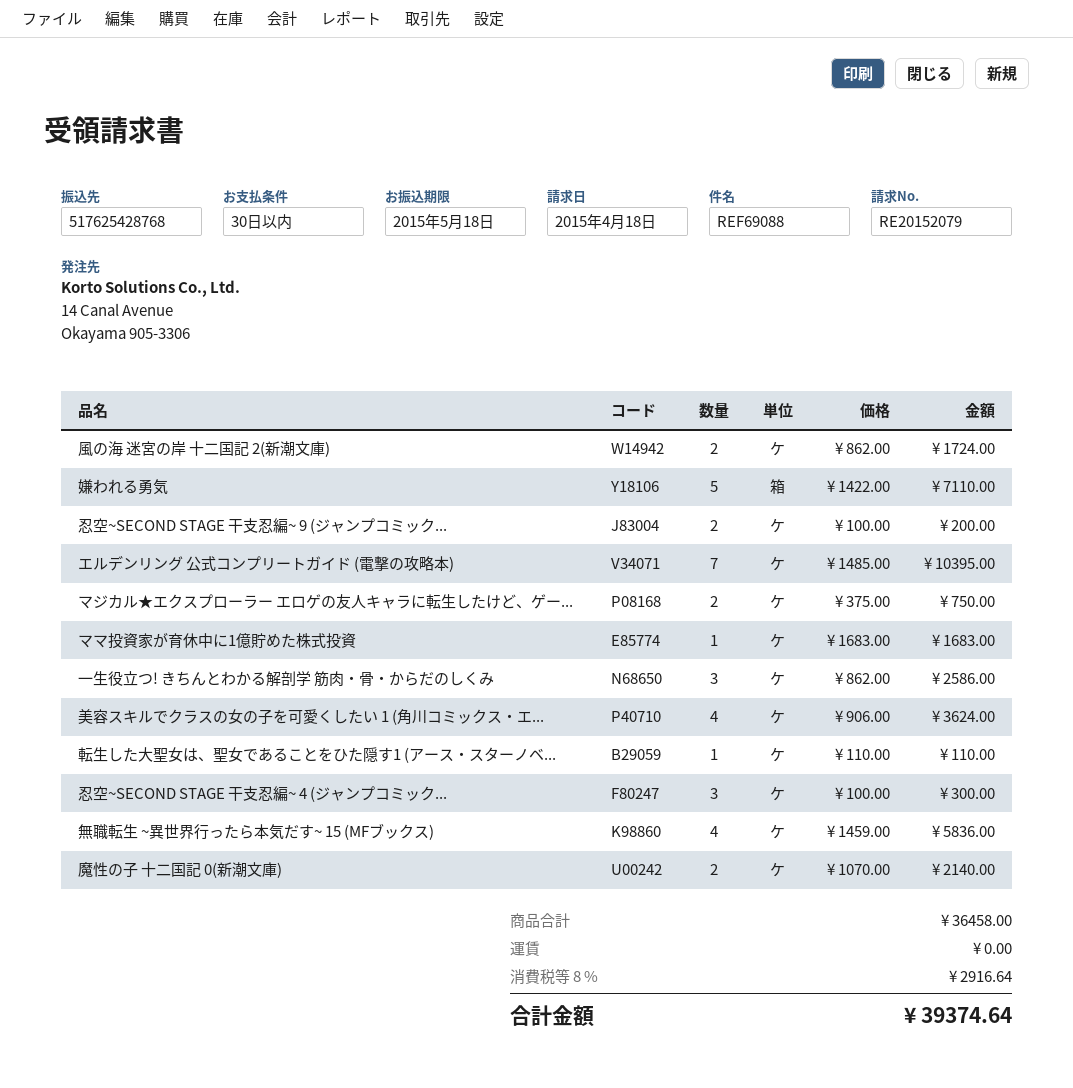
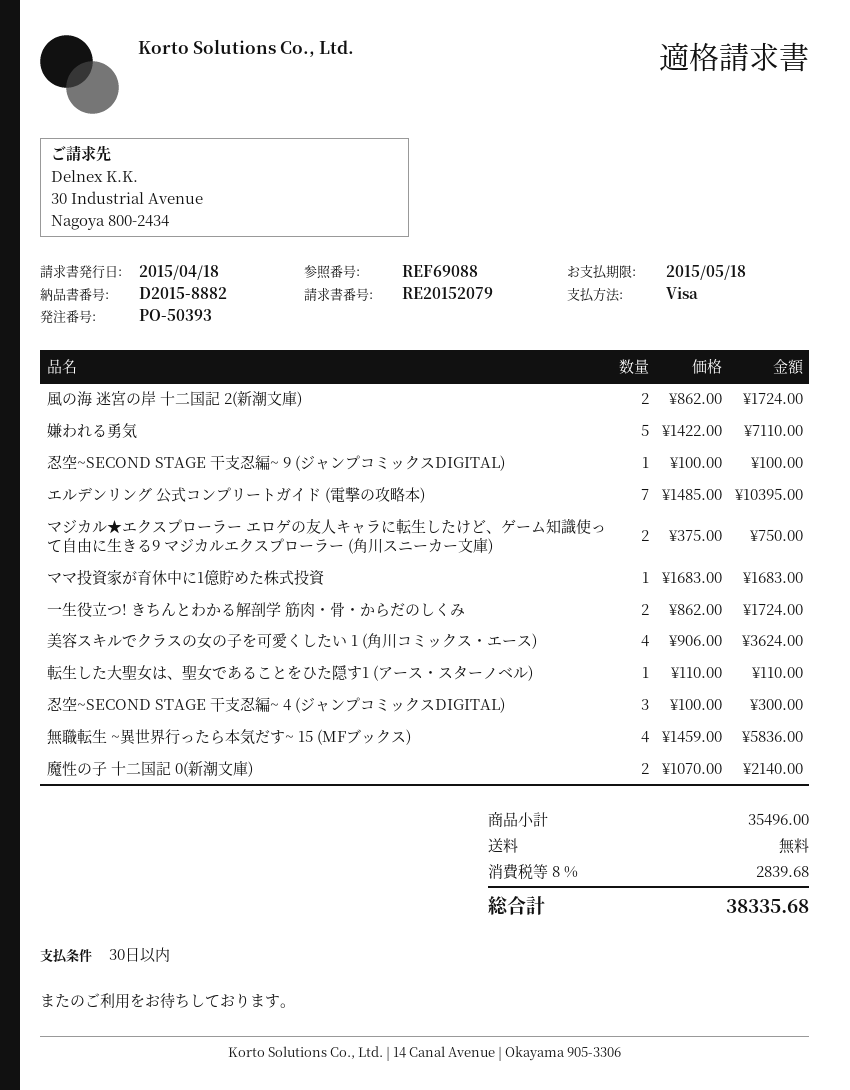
忍空~SECOND STAGE 干支忍編~ 9 (ジャンプコミック...: 2 x 100.00 = 200.00 -> 1 x 100.00 = 100.00
一生役立つ! きちんとわかる解剖学 筋肉・骨・からだのしくみ: 3 x 862.00 = 2586.00 -> 2 x 862.00 = 1724.00
subtotal: 36458.00 -> 35496.00
tax: 8% = 2916.64 -> 8% = 2839.68
total: 39374.64 -> 38335.68

